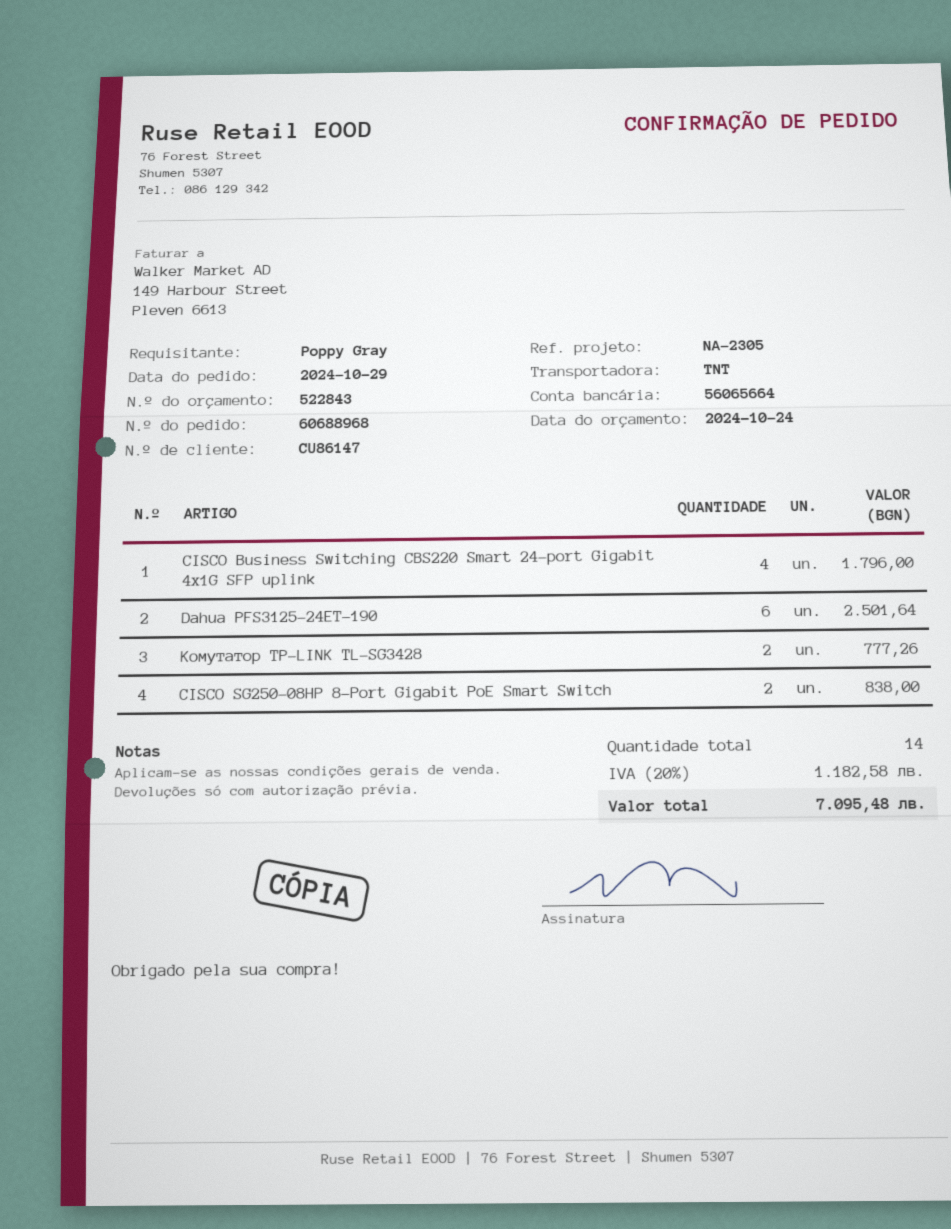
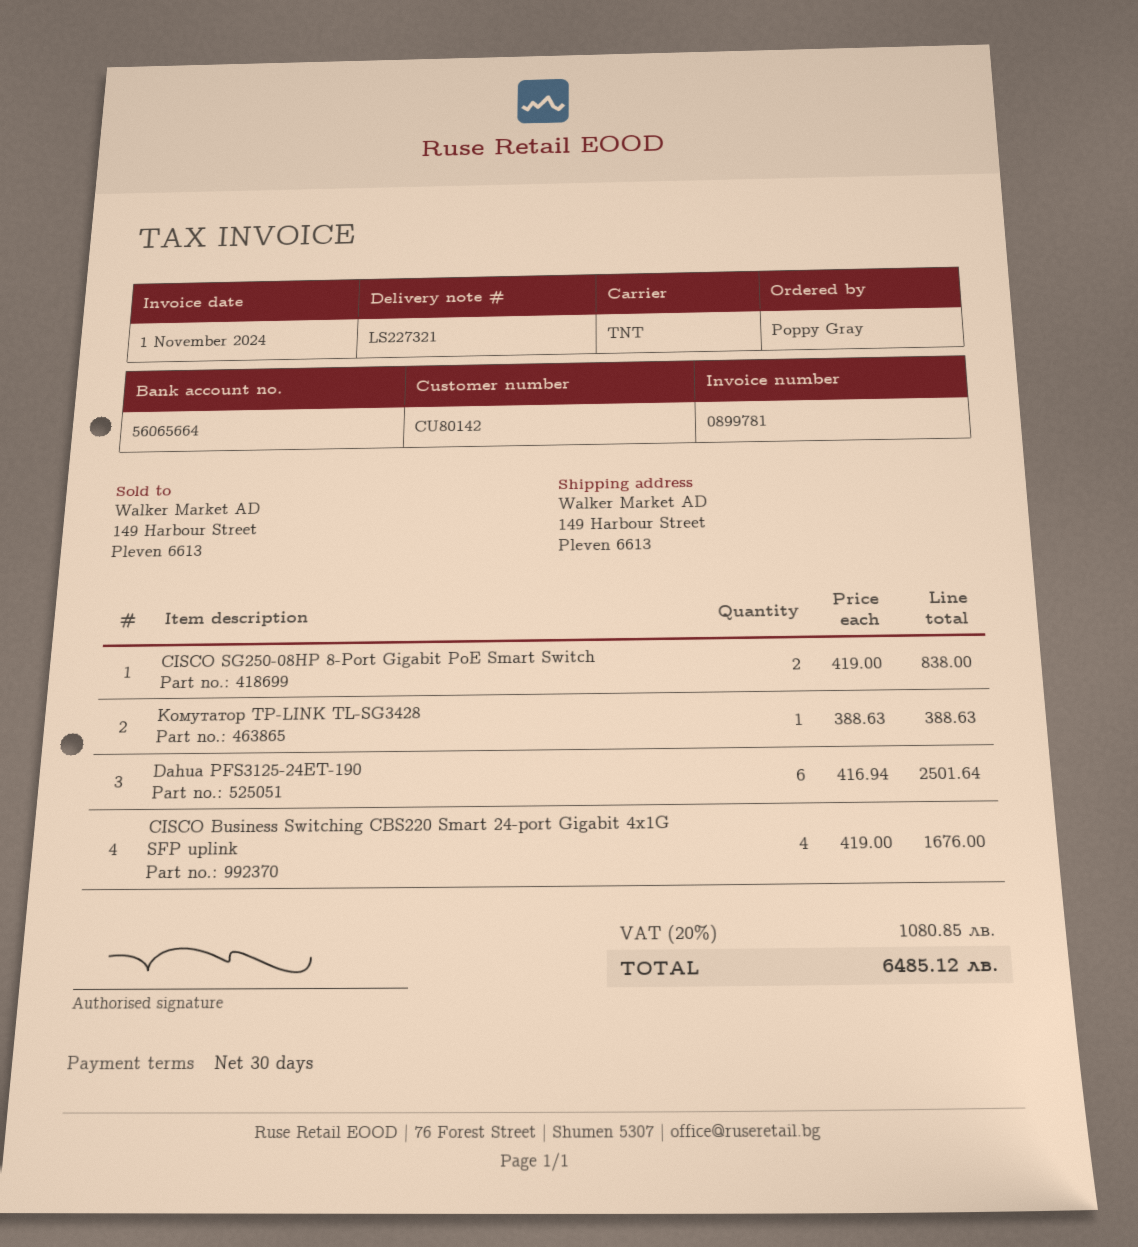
customer number: CU86147 -> CU80142
CISCO Business Switching CBS220 Smart 24-port Gigabit 4x1G SFP uplink: 4 for 1796.00 -> 4 for 1676.00
Комутатор TP-LINK TL-SG3428: 2 for 777.26 -> 1 for 388.63
tax: 20% = 1182.58 -> 20% = 1080.85
total: 7095.48 -> 6485.12

